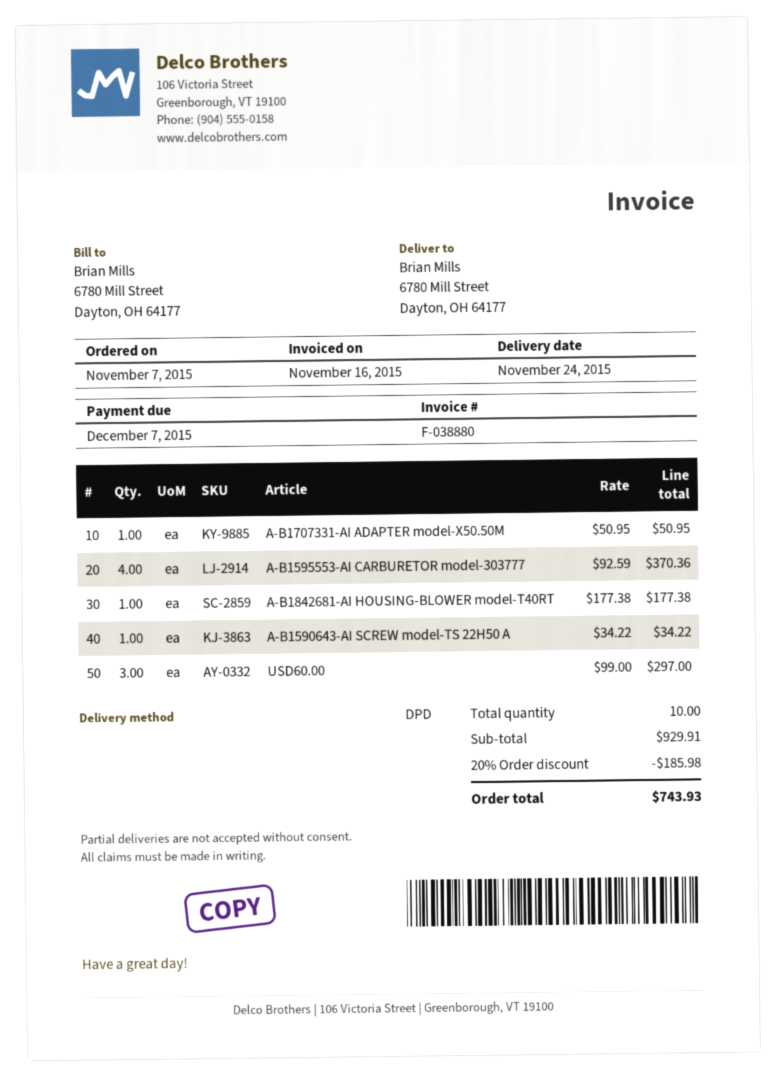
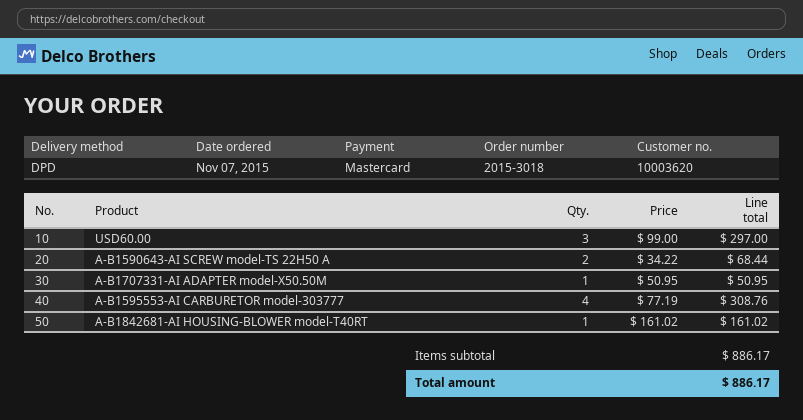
A-B1595553-AI CARBURETOR model-303777: 4 x 92.59 = 370.36 -> 4 x 77.19 = 308.76
A-B1842681-AI HOUSING-BLOWER model-T40RT: 1 x 177.38 = 177.38 -> 1 x 161.02 = 161.02
A-B1590643-AI SCREW model-TS 22H50 A: 1 x 34.22 = 34.22 -> 2 x 34.22 = 68.44
subtotal: 929.91 -> 886.17
discount: 20% = 185.98 -> none
total: 743.93 -> 886.17

